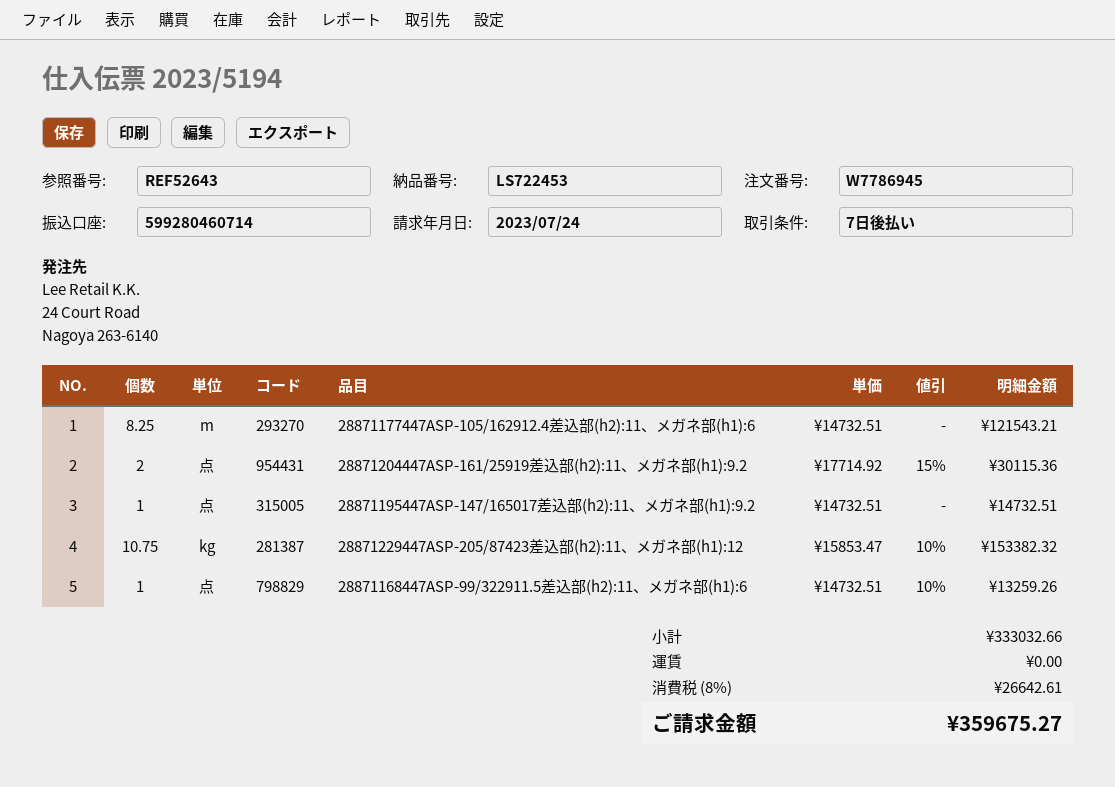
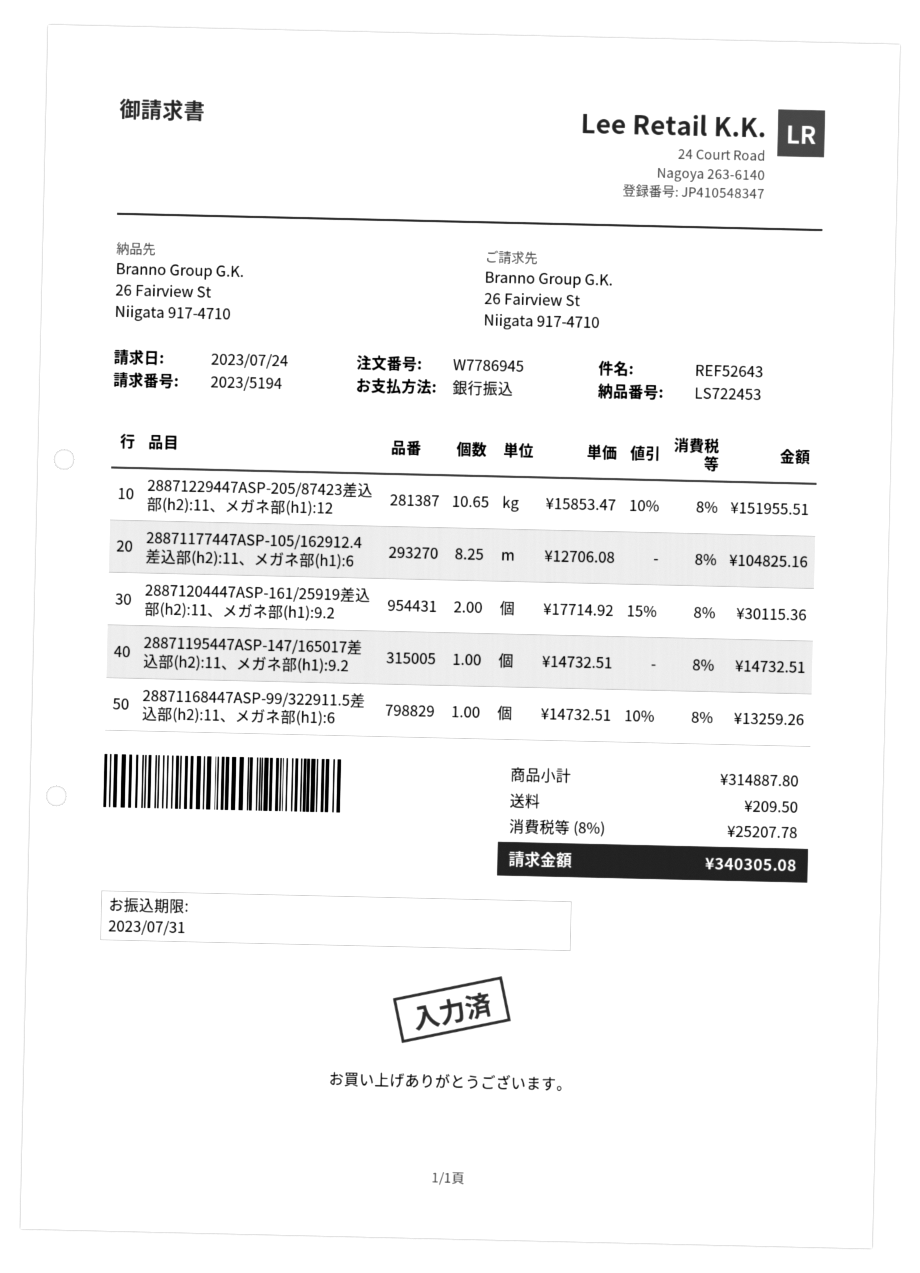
28871177447ASP-105/162912.4差込部(h2):11、メガネ部(h1):6: 8.25 x 14732.51 = 121543.21 -> 8.25 x 12706.08 = 104825.16
28871229447ASP-205/87423差込部(h2):11、メガネ部(h1):12: 10.75 x 15853.47 - 10% = 153382.32 -> 10.65 x 15853.47 - 10% = 151955.51
subtotal: 333032.66 -> 314887.80
shipping: 0.00 -> 209.50
tax: 8% = 26642.61 -> 8% = 25207.78
total: 359675.27 -> 340305.08

